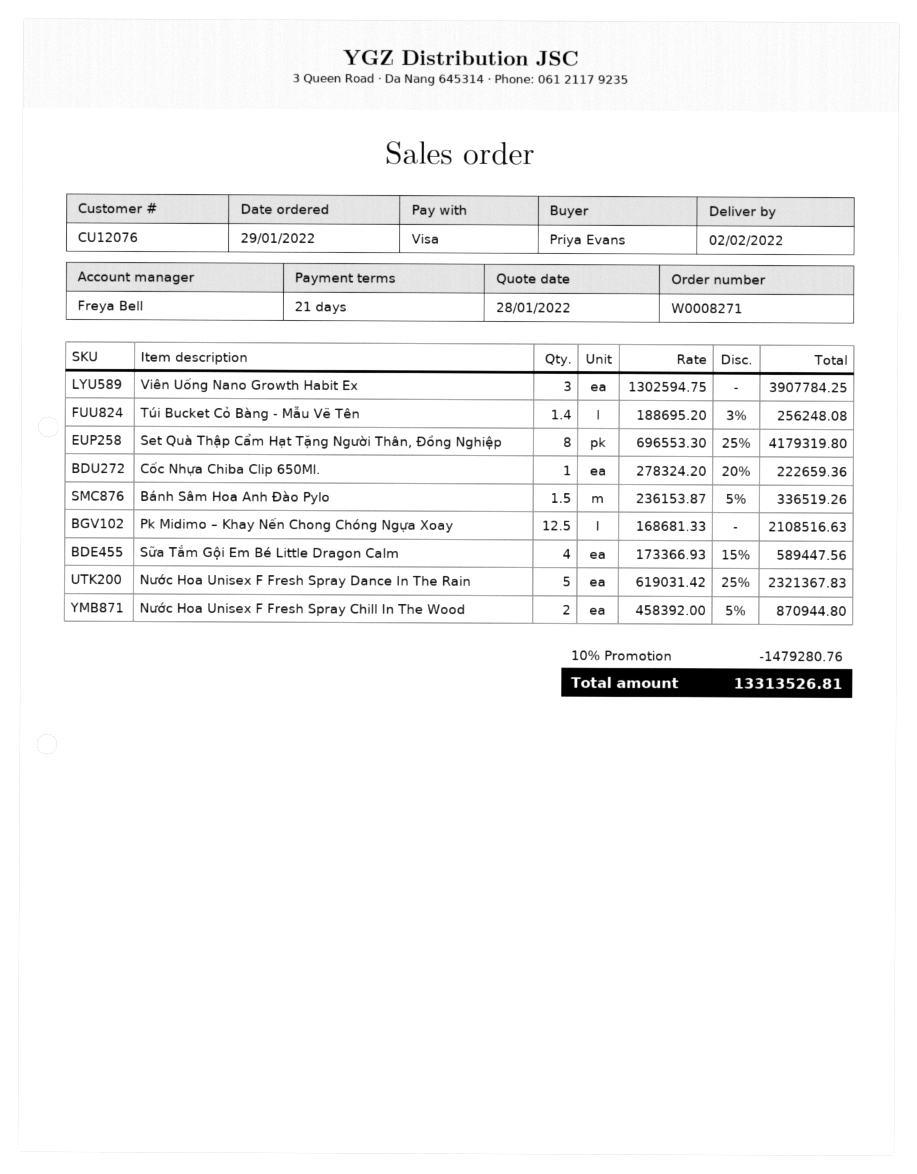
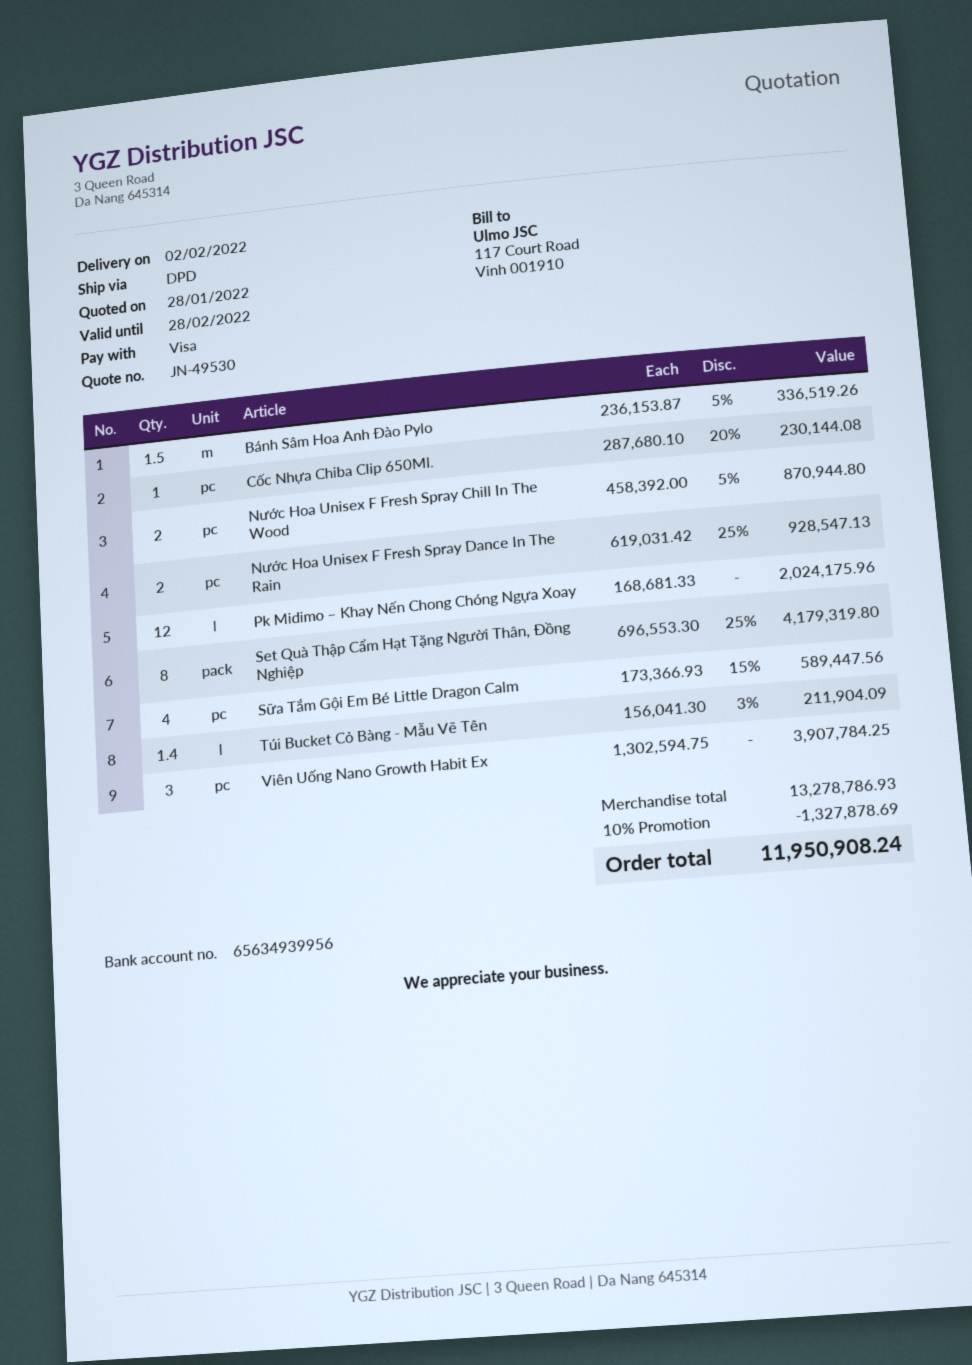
Túi Bucket Cỏ Bàng - Mẫu Vẽ Tên: 1.4 x 188695.20 - 3% = 256248.08 -> 1.4 x 156041.30 - 3% = 211904.09
Cốc Nhựa Chiba Clip 650Ml.: 1 x 278324.20 - 20% = 222659.36 -> 1 x 287680.10 - 20% = 230144.08
Pk Midimo – Khay Nến Chong Chóng Ngựa Xoay: 12.5 x 168681.33 = 2108516.63 -> 12 x 168681.33 = 2024175.96
Nước Hoa Unisex F Fresh Spray Dance In The Rain: 5 x 619031.42 - 25% = 2321367.83 -> 2 x 619031.42 - 25% = 928547.13
discount: 10% = 1479280.76 -> 10% = 1327878.69
total: 13313526.81 -> 11950908.24

